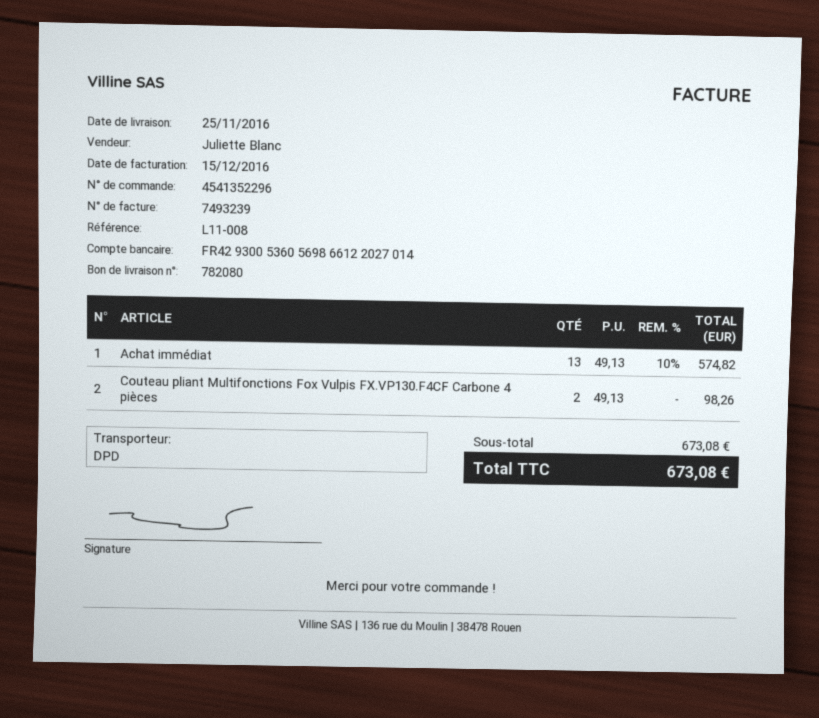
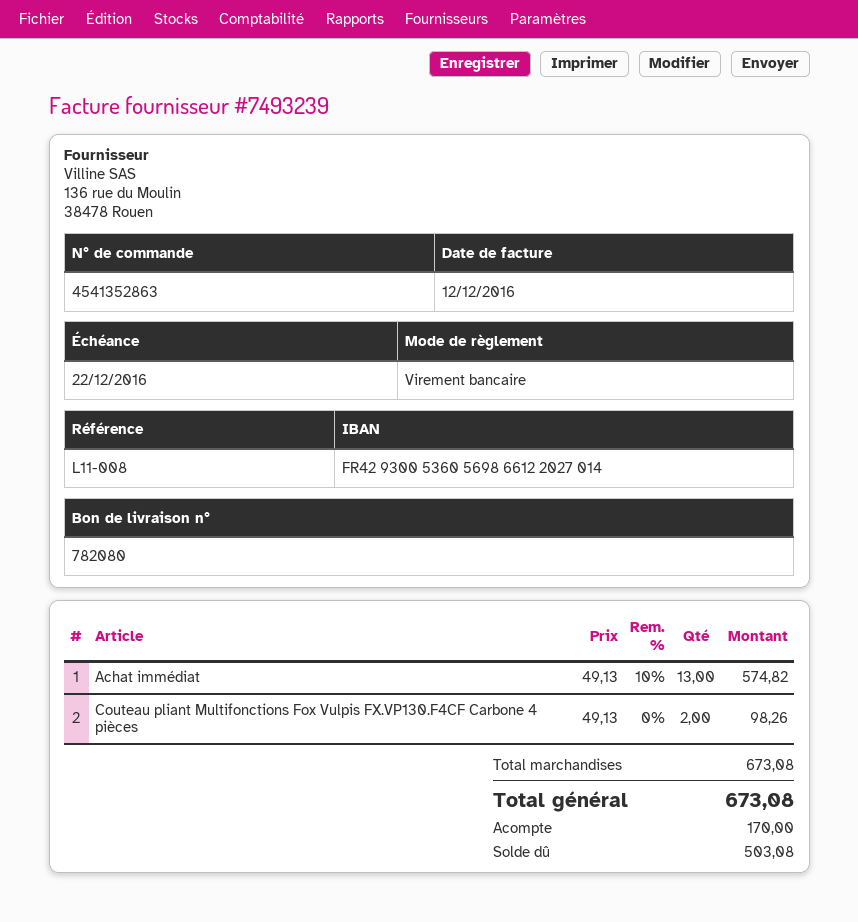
order number: 4541352296 -> 4541352863
invoice date: 2016-12-15 -> 2016-12-12

